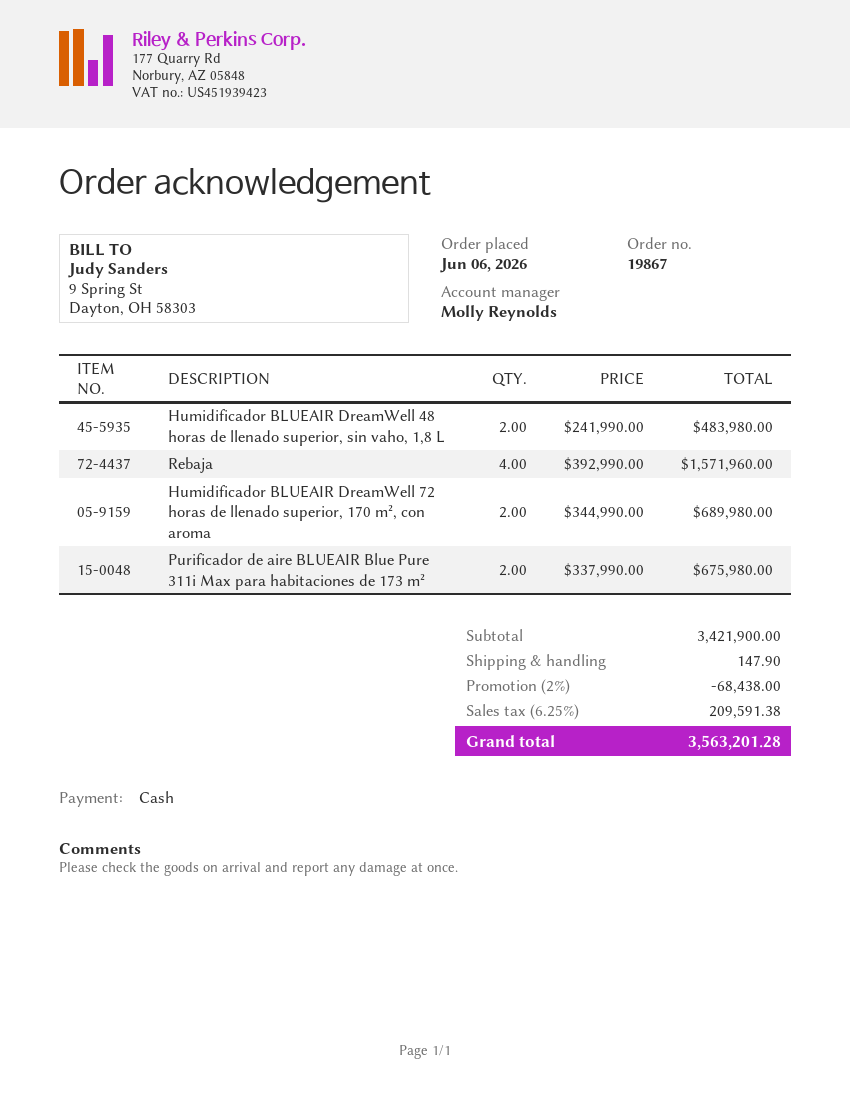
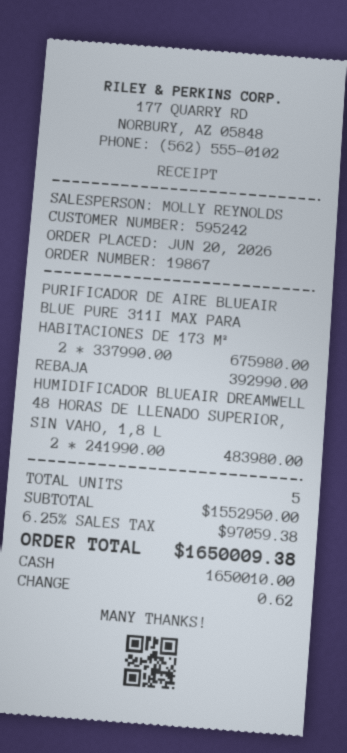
order date: 2026-06-06 -> 2026-06-20
Rebaja: 4 x 392990.00 = 1571960.00 -> 1 x 392990.00 = 392990.00
Humidificador BLUEAIR DreamWell 72 horas de llenado superior, 170 m², con aroma: 2 x 344990.00 = 689980.00 -> none
subtotal: 3421900.00 -> 1552950.00
discount: 2% = 68438.00 -> none
shipping: 147.90 -> none
tax: 6.25% = 209591.38 -> 6.25% = 97059.38
total: 3563201.28 -> 1650009.38

